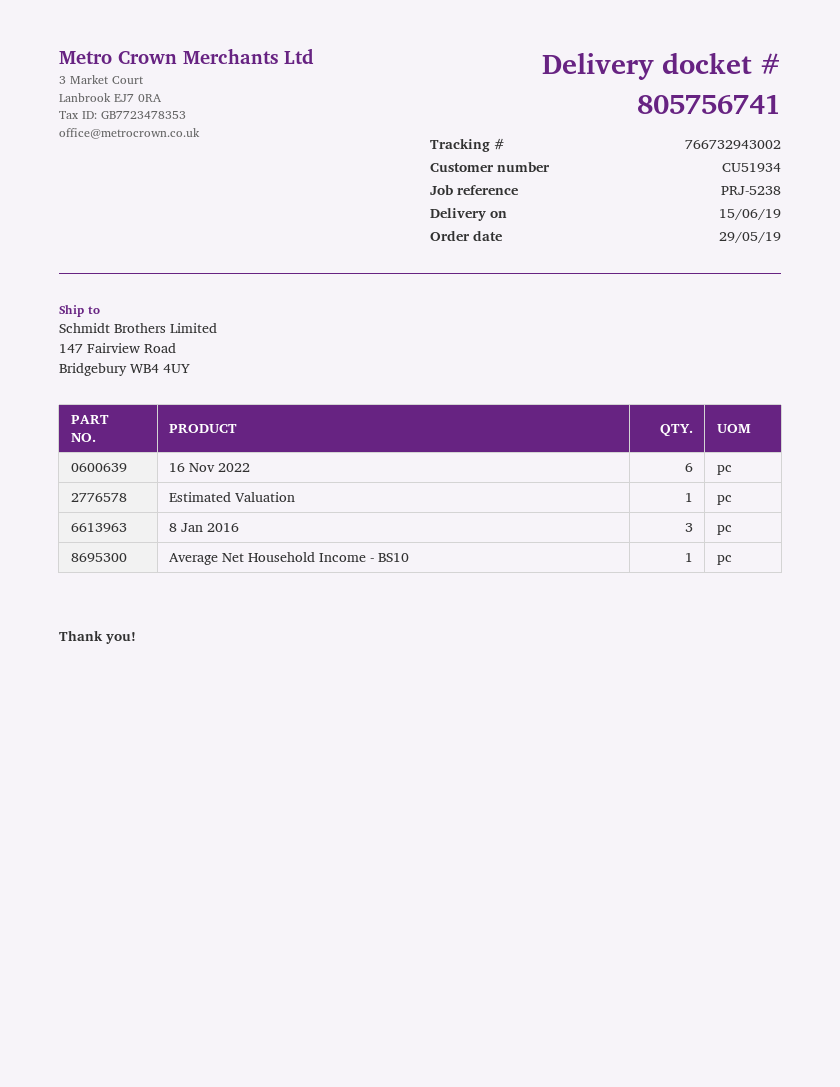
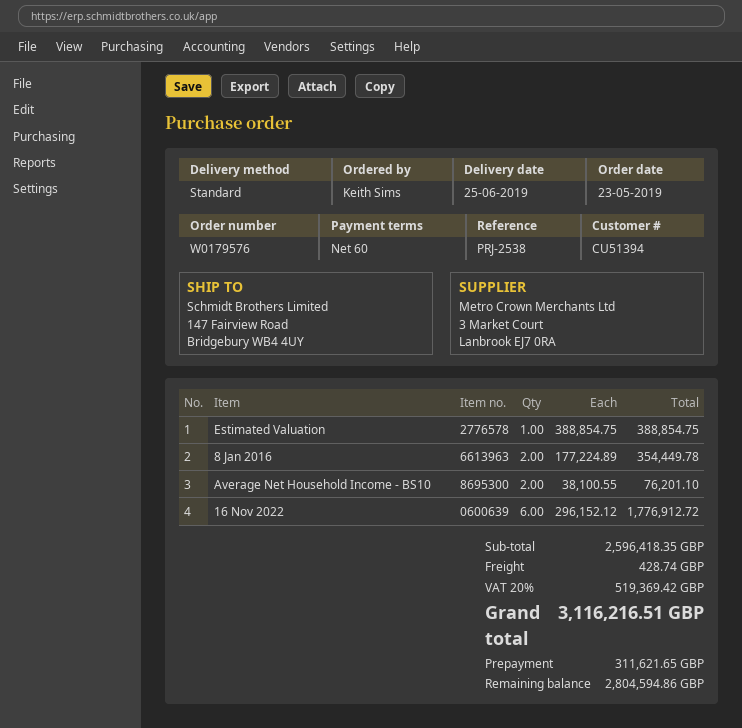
order date: 2019-05-29 -> 2019-05-23
delivery date: 2019-06-15 -> 2019-06-25
customer number: CU51934 -> CU51394
reference: PRJ-5238 -> PRJ-2538
8 Jan 2016: 3 -> 2
Average Net Household Income - BS10: 1 -> 2

